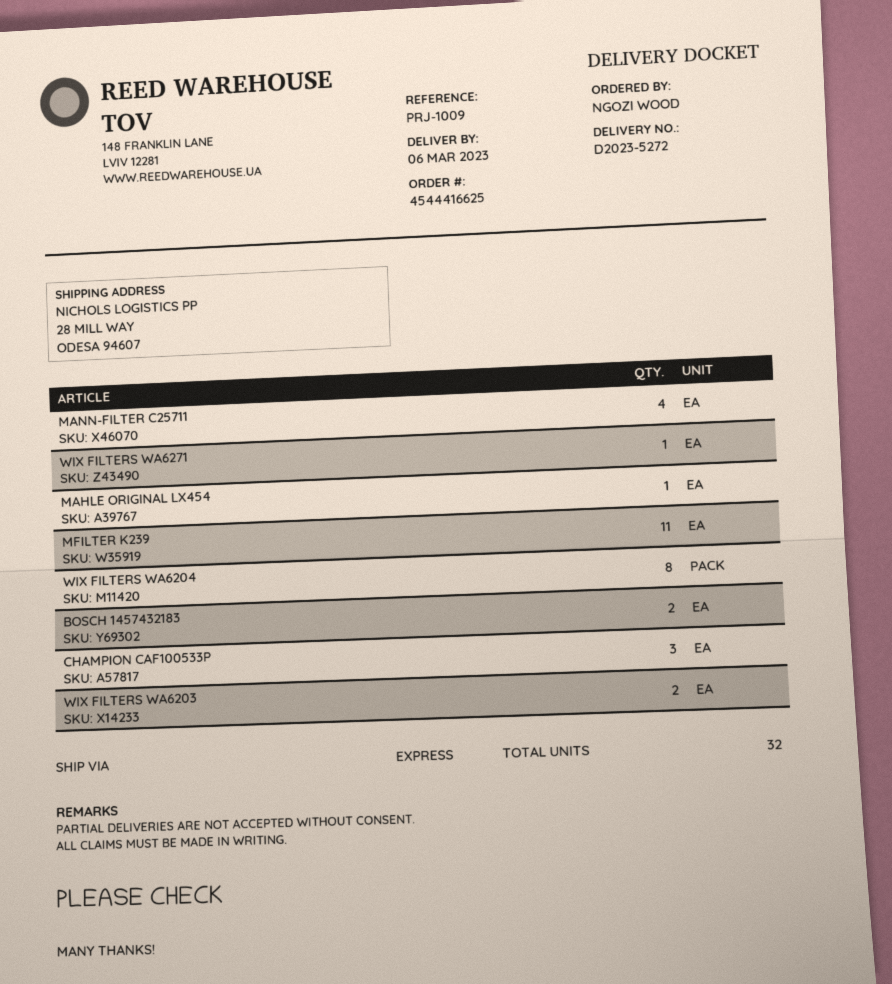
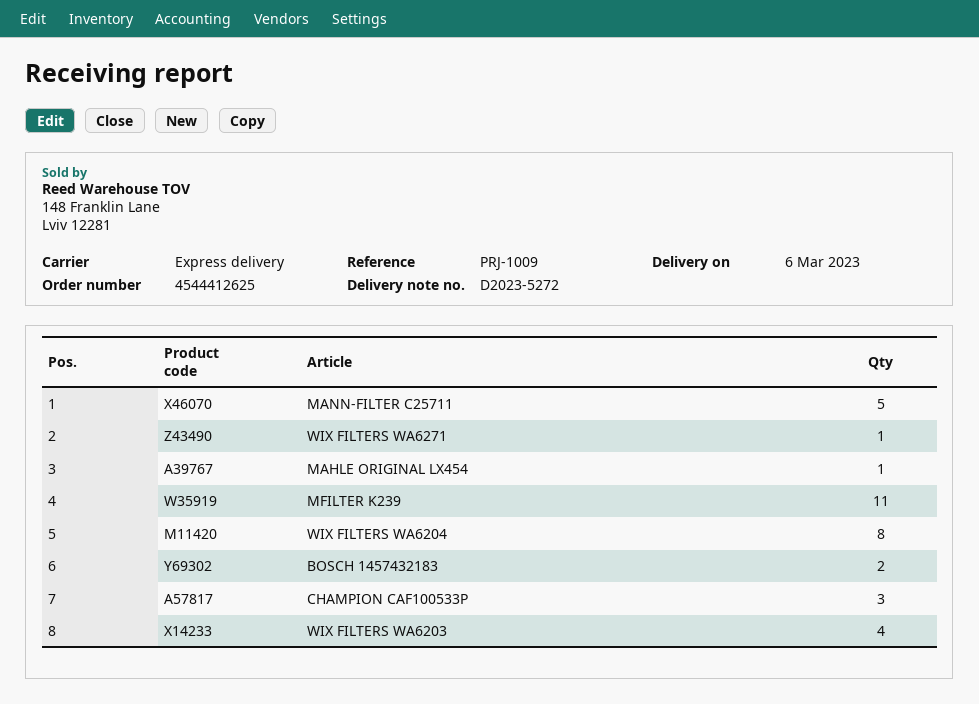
order number: 4544416625 -> 4544412625
MANN-FILTER C25711: 4 -> 5
WIX FILTERS WA6203: 2 -> 4

